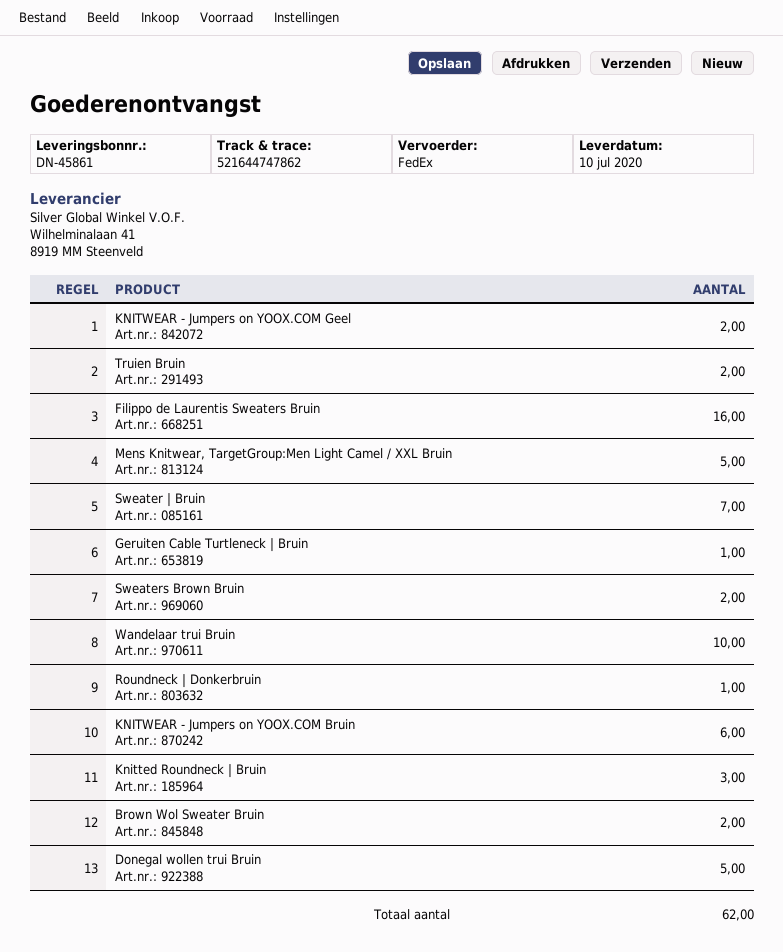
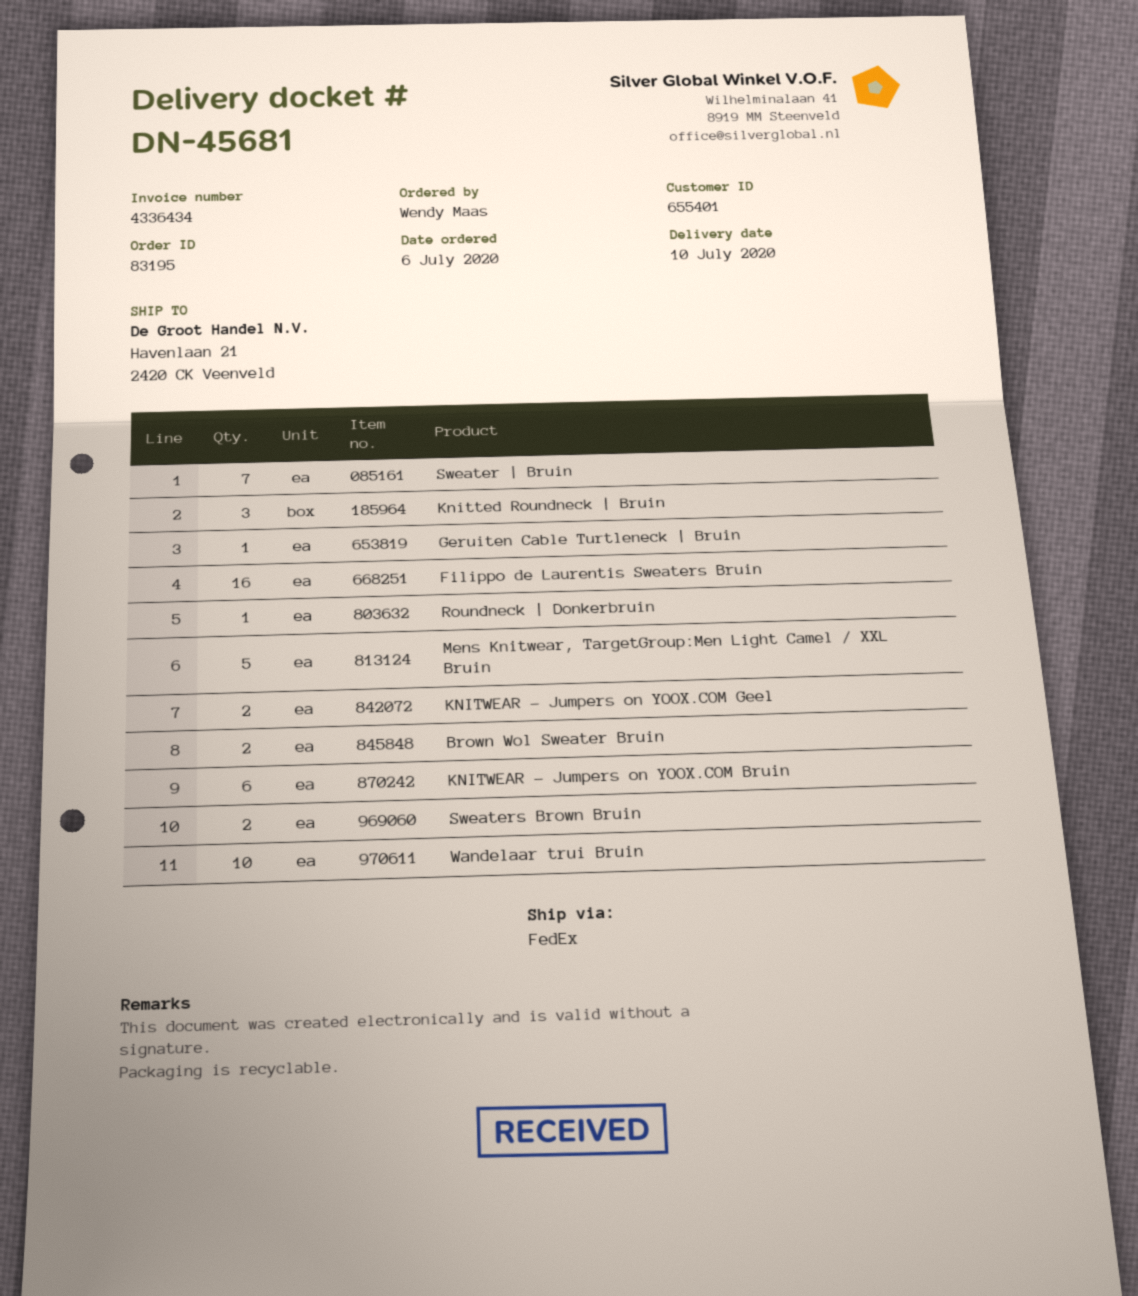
delivery note number: DN-45861 -> DN-45681
Truien Bruin: 2 -> none
Donegal wollen trui Bruin: 5 -> none

